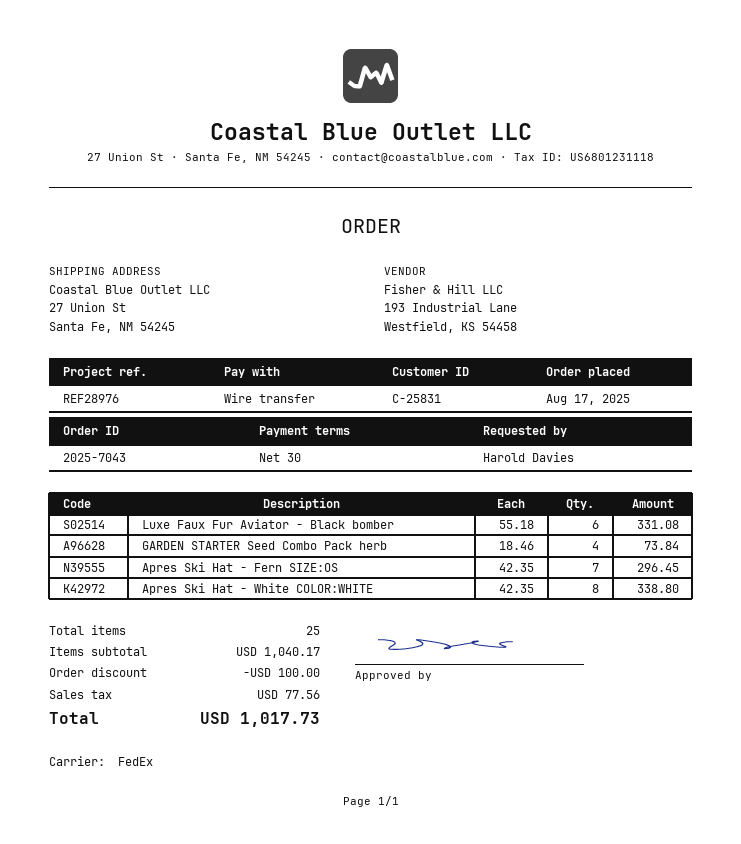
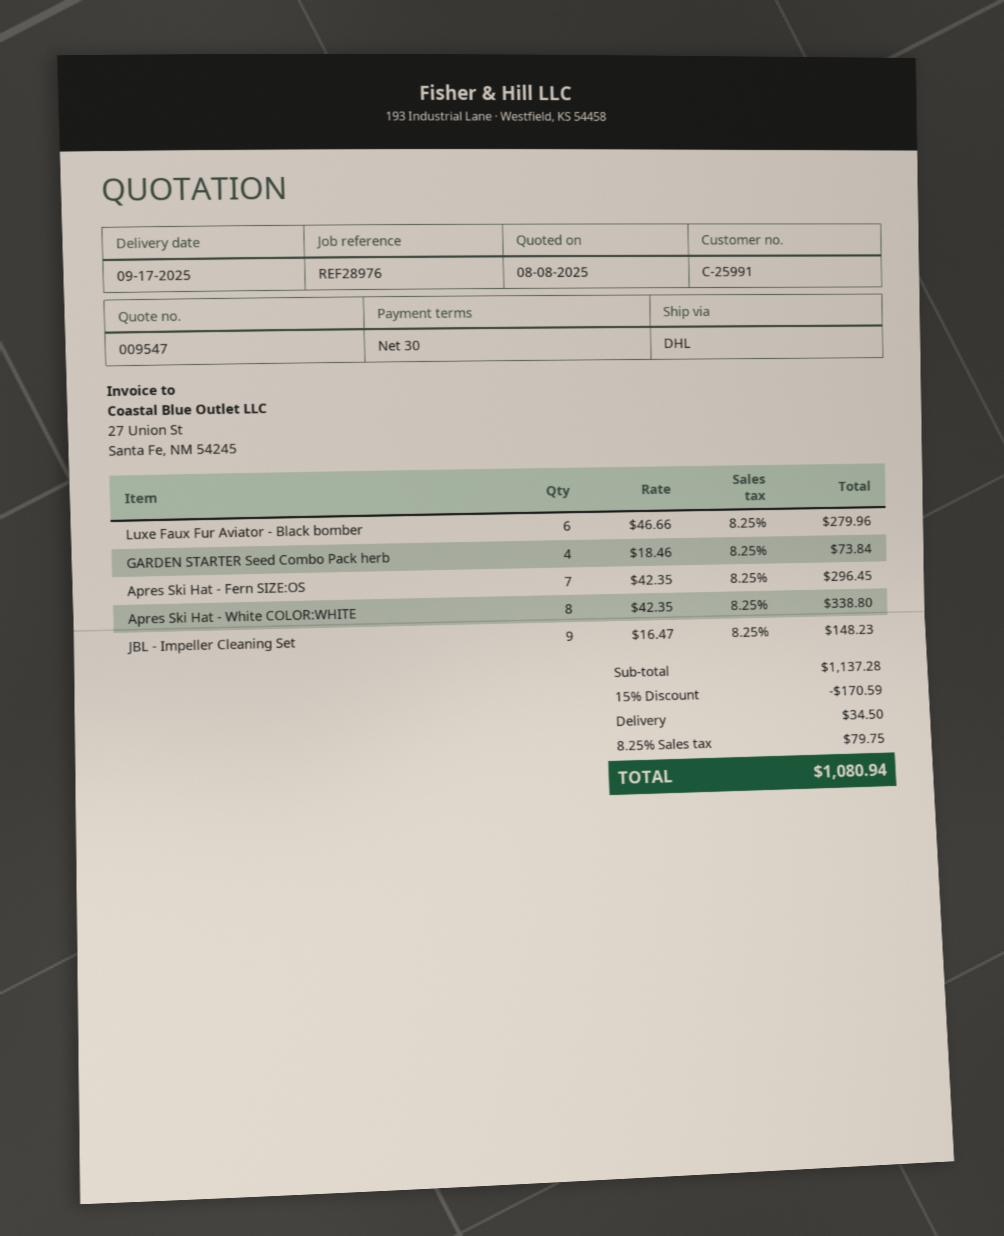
customer number: C-25831 -> C-25991
shipping method: FedEx -> DHL
Luxe Faux Fur Aviator - Black bomber: 6 x 55.18 = 331.08 -> 6 x 46.66 = 279.96
JBL - Impeller Cleaning Set: none -> 9 x 16.47 = 148.23
subtotal: 1040.17 -> 1137.28
discount: 100.00 -> 170.59
shipping: none -> 34.50
tax: 77.56 -> 79.75
total: 1017.73 -> 1080.94

